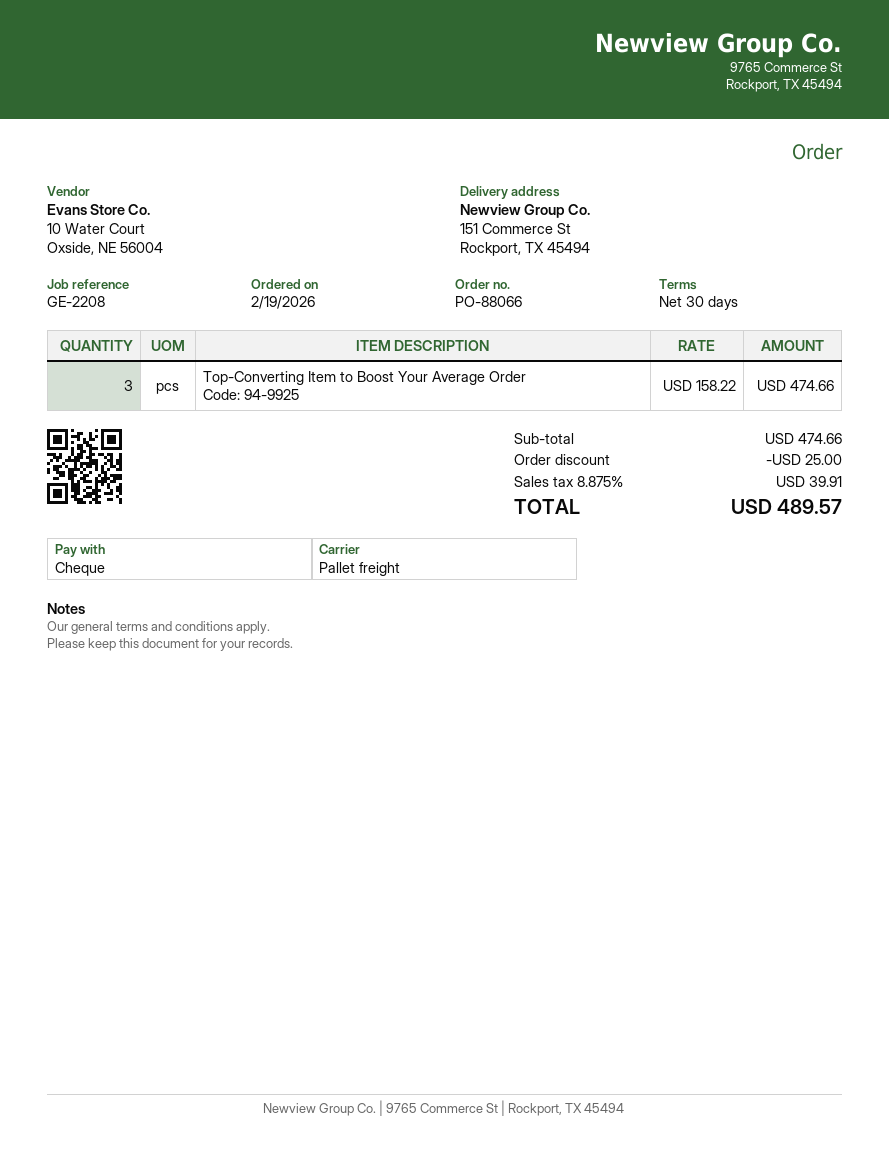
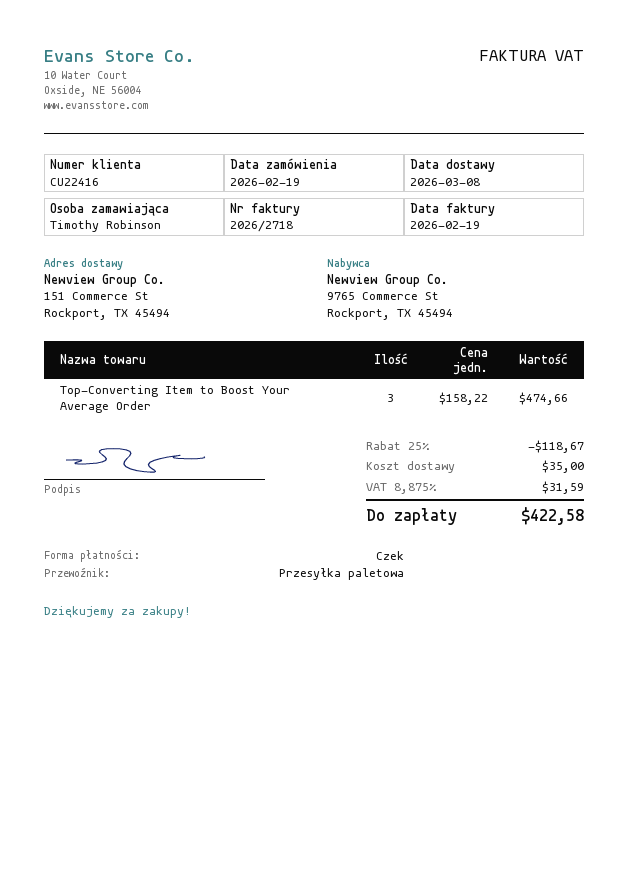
discount: 25.00 -> 118.67
shipping: none -> 35.00
tax: 8.875% = 39.91 -> 8.875% = 31.59
total: 489.57 -> 422.58

